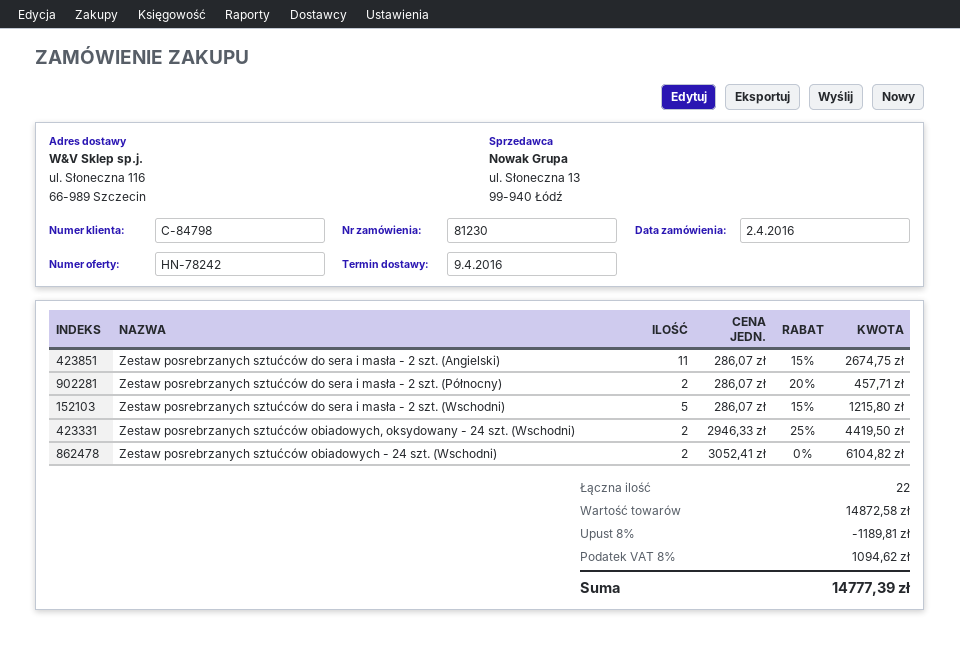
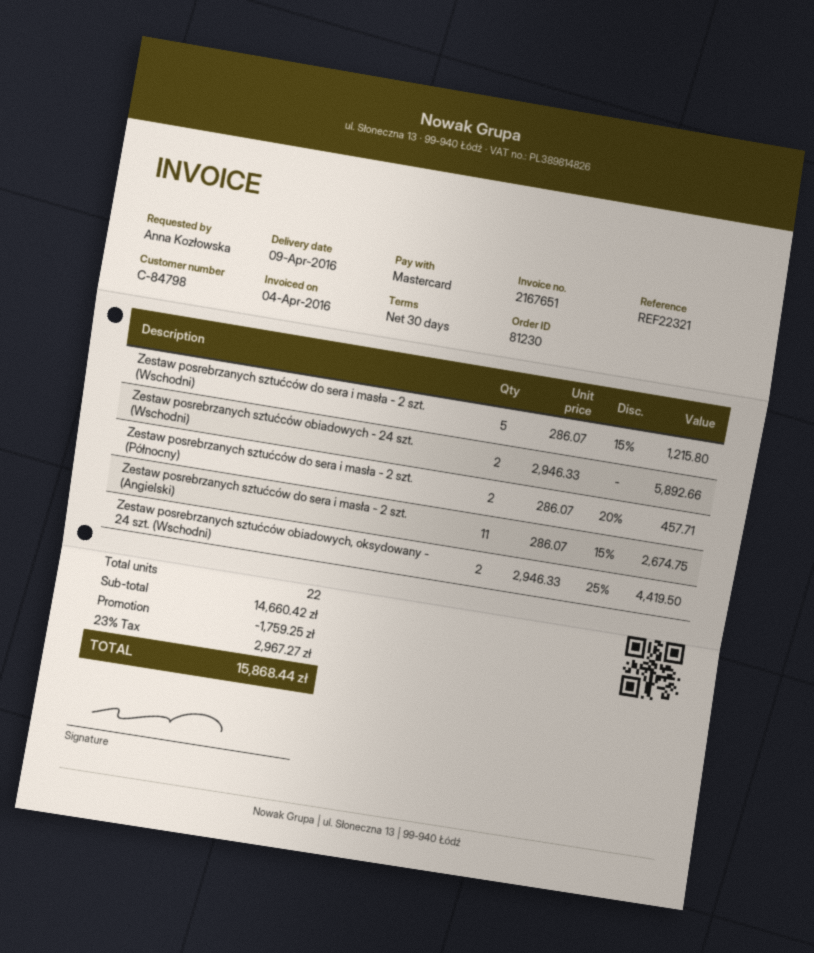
Zestaw posrebrzanych sztućców obiadowych - 24 szt. (Wschodni): 2 x 3052.41 = 6104.82 -> 2 x 2946.33 = 5892.66
subtotal: 14872.58 -> 14660.42
discount: 1189.81 -> 1759.25
tax: 8% = 1094.62 -> 23% = 2967.27
total: 14777.39 -> 15868.44

